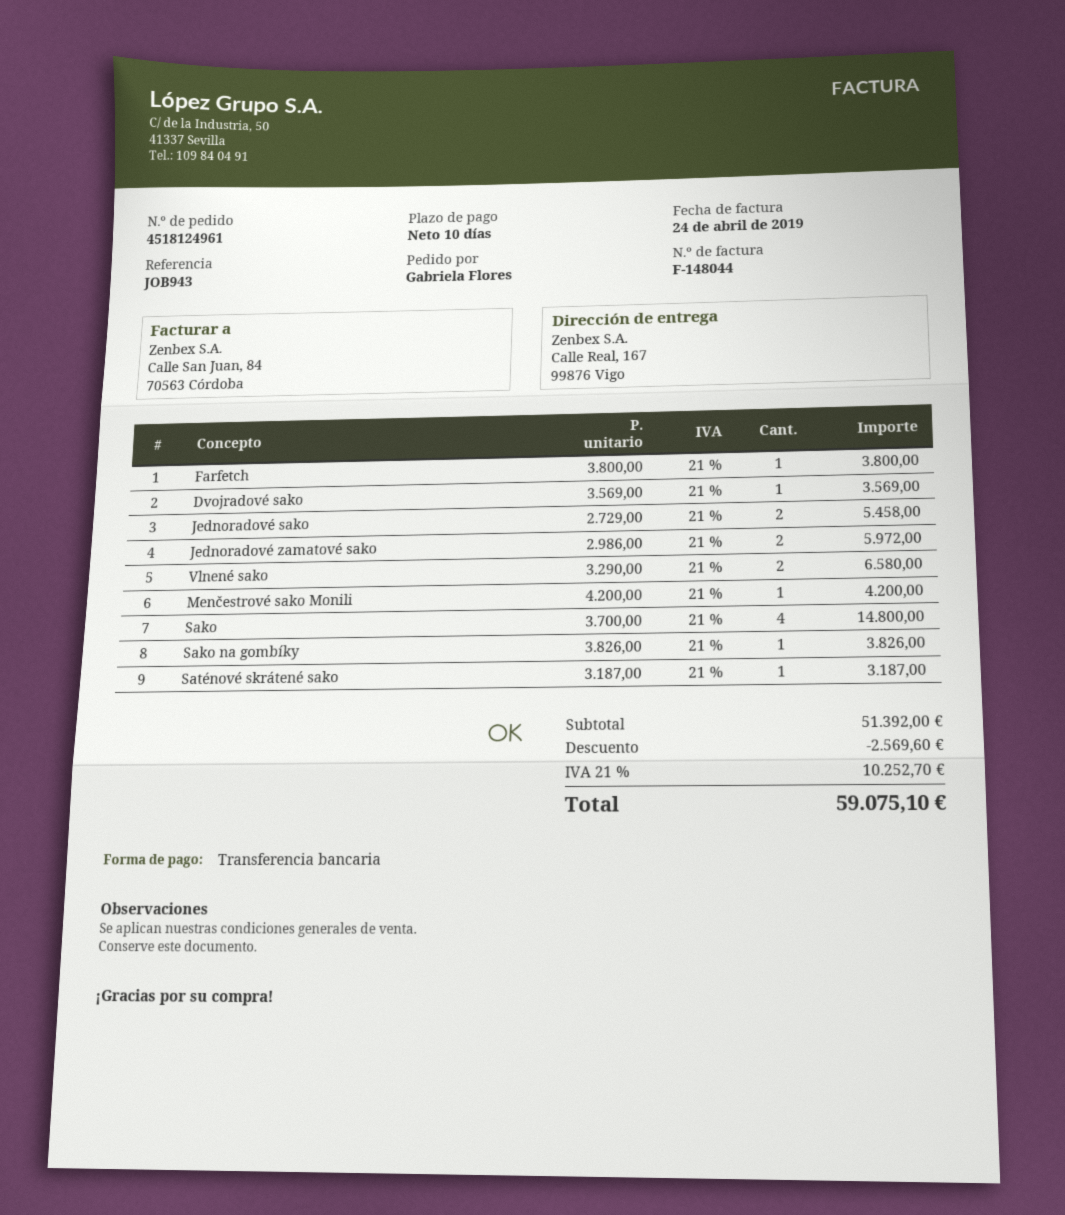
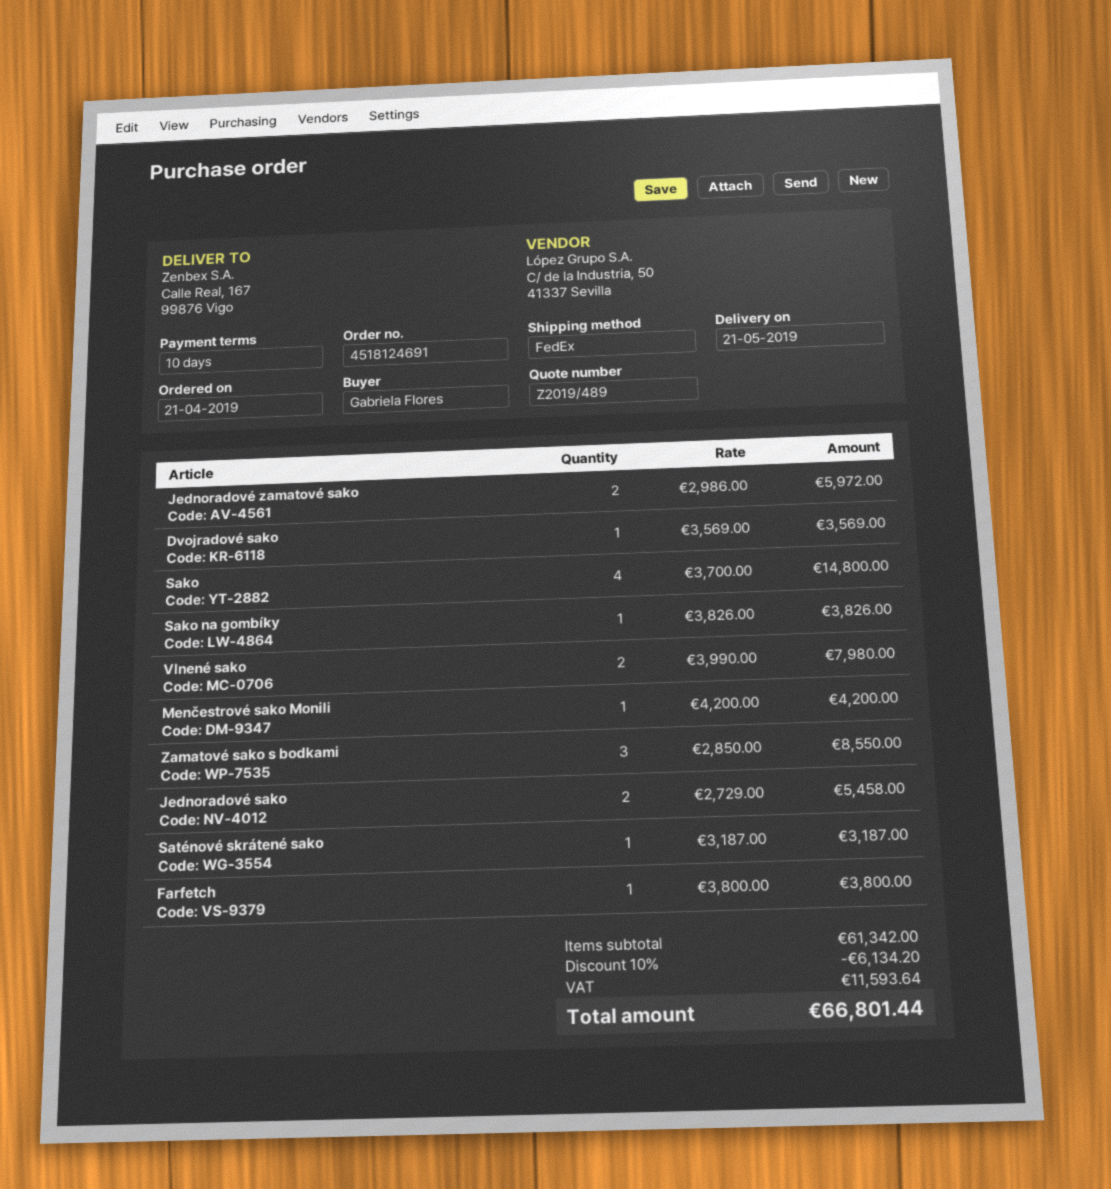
order number: 4518124961 -> 4518124691
Vlnené sako: 2 x 3290.00 = 6580.00 -> 2 x 3990.00 = 7980.00
Zamatové sako s bodkami: none -> 3 x 2850.00 = 8550.00
subtotal: 51392.00 -> 61342.00
discount: 2569.60 -> 6134.20
tax: 10252.70 -> 11593.64
total: 59075.10 -> 66801.44

